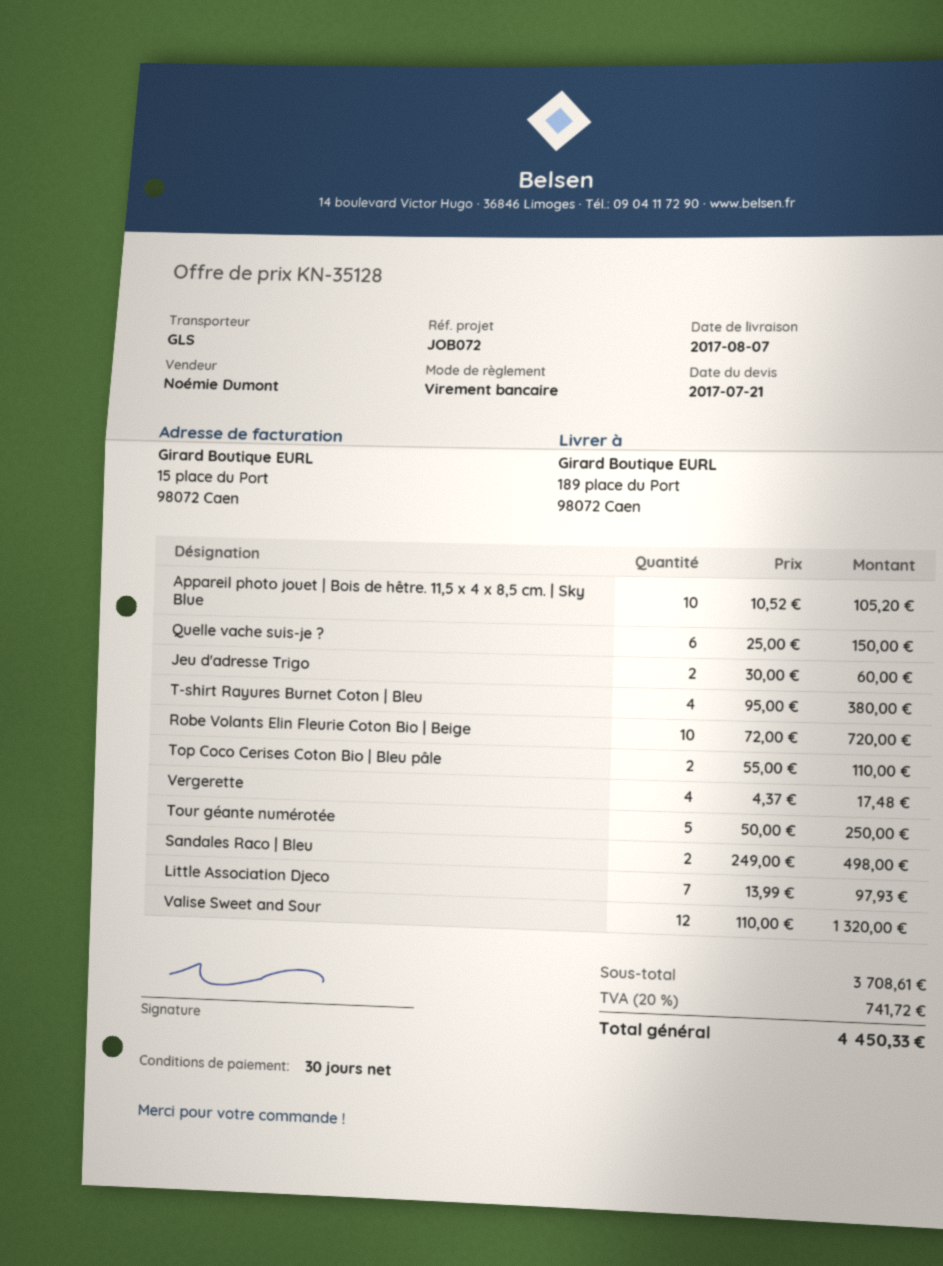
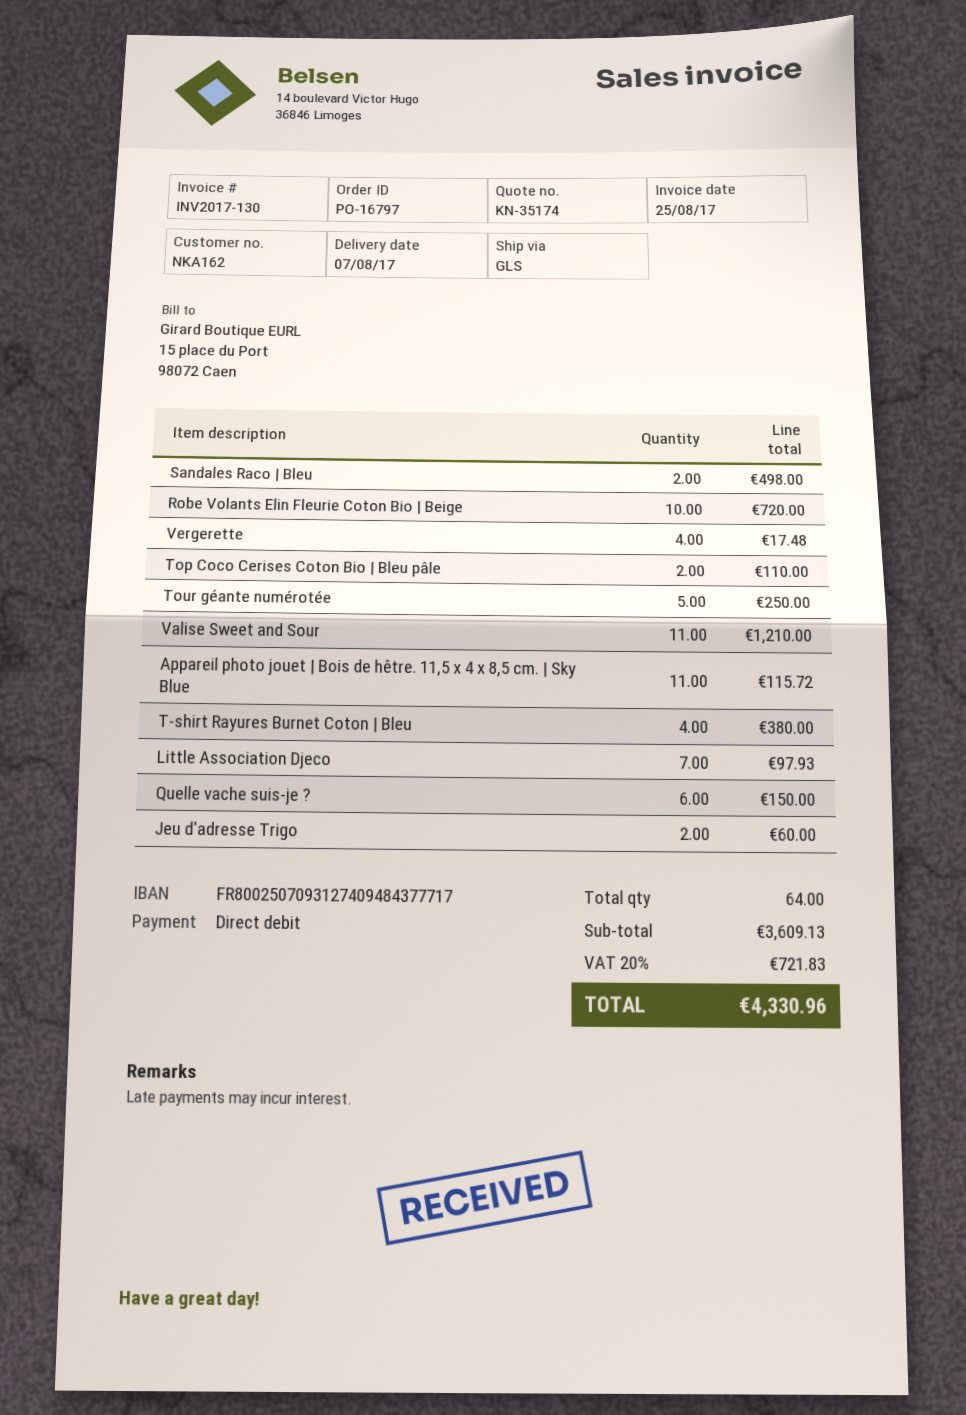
quote number: KN-35128 -> KN-35174
payment method: bank transfer -> direct debit
Appareil photo jouet | Bois de hêtre. 11,5 x 4 x 8,5 cm. | Sky Blue: 10 for 105.20 -> 11 for 115.72
Valise Sweet and Sour: 12 for 1320.00 -> 11 for 1210.00
subtotal: 3708.61 -> 3609.13
tax: 20% = 741.72 -> 20% = 721.83
total: 4450.33 -> 4330.96

